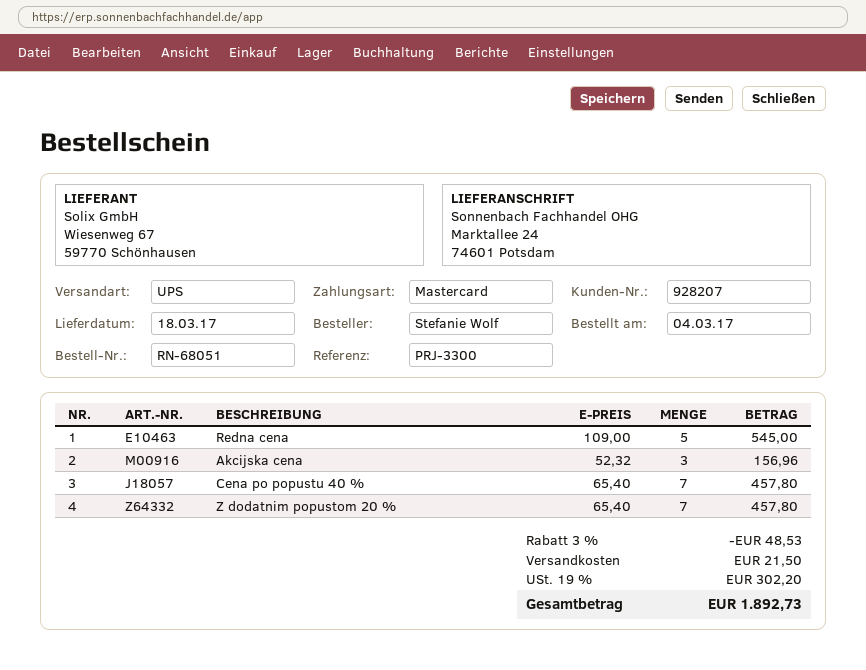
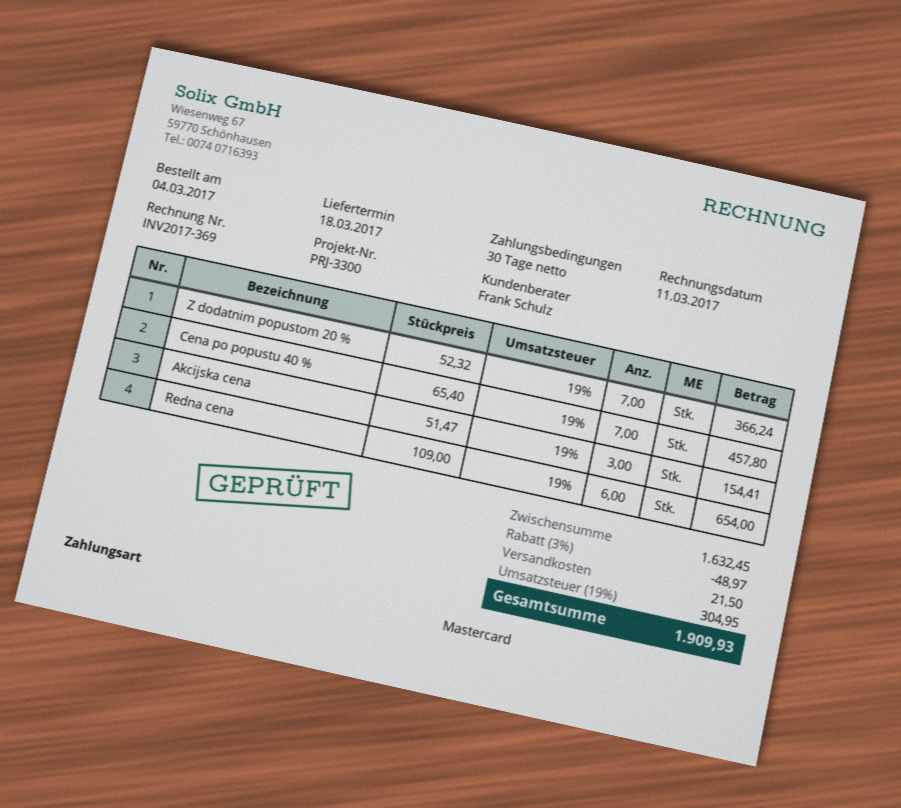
Redna cena: 5 x 109.00 = 545.00 -> 6 x 109.00 = 654.00
Akcijska cena: 3 x 52.32 = 156.96 -> 3 x 51.47 = 154.41
Z dodatnim popustom 20 %: 7 x 65.40 = 457.80 -> 7 x 52.32 = 366.24
discount: 3% = 48.53 -> 3% = 48.97
tax: 19% = 302.20 -> 19% = 304.95
total: 1892.73 -> 1909.93

